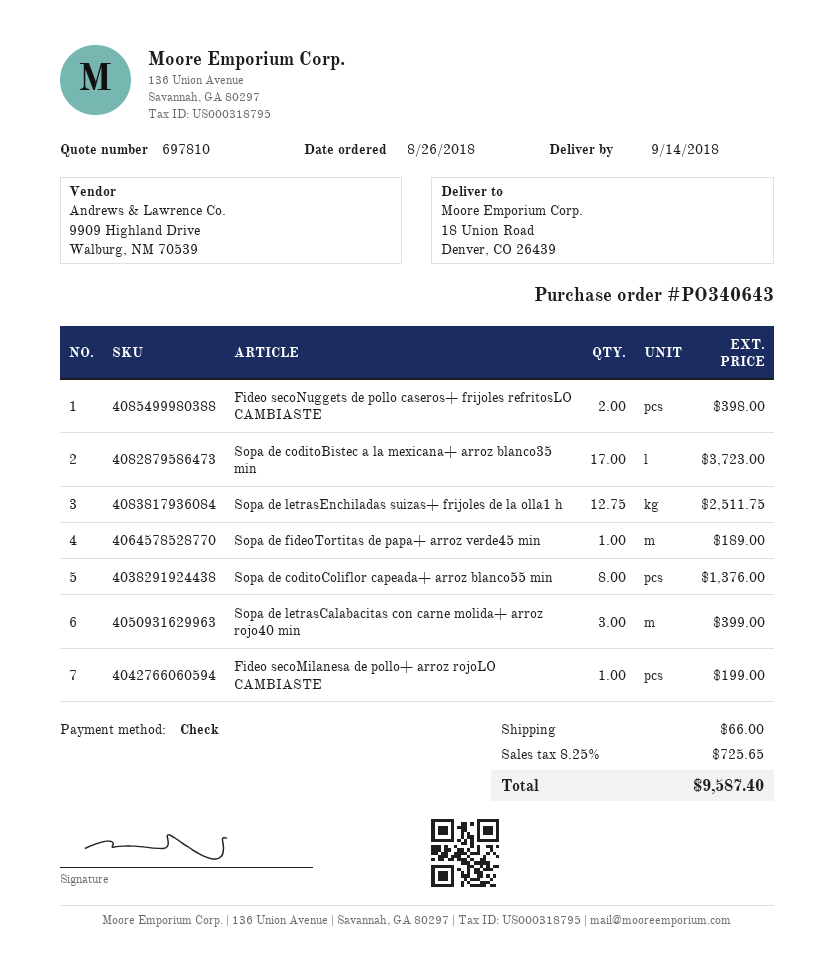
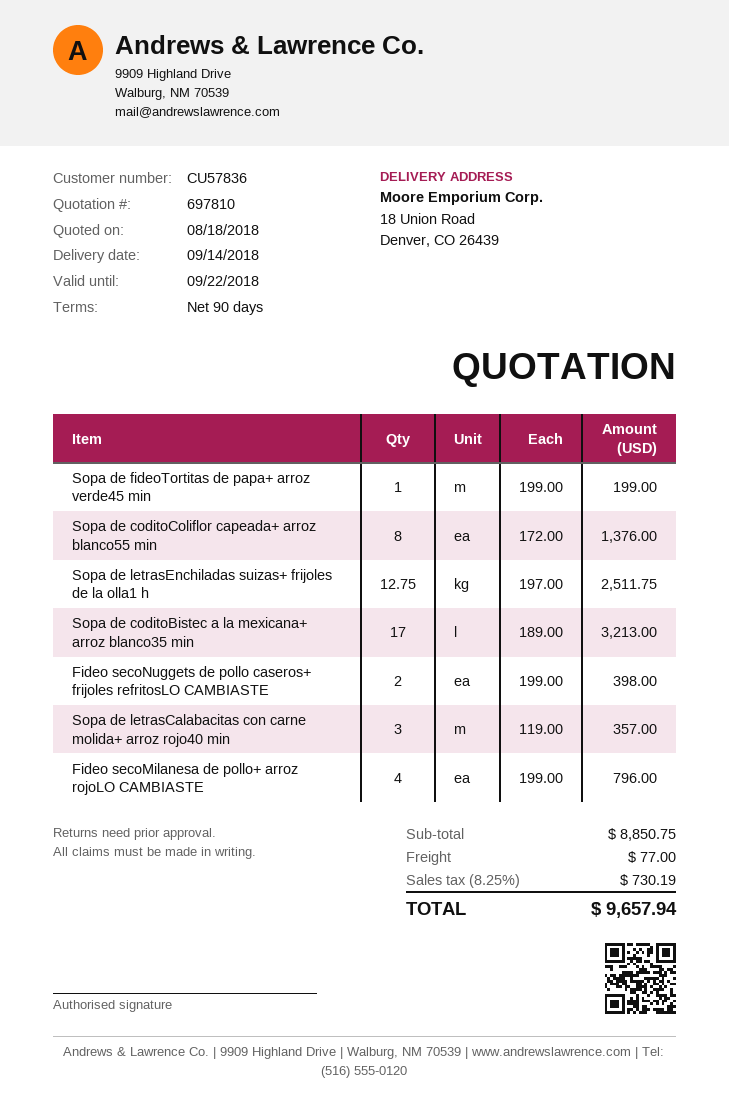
Sopa de coditoBistec a la mexicana+ arroz blanco35 min: 17 for 3723.00 -> 17 for 3213.00
Sopa de fideoTortitas de papa+ arroz verde45 min: 1 for 189.00 -> 1 for 199.00
Sopa de letrasCalabacitas con carne molida+ arroz rojo40 min: 3 for 399.00 -> 3 for 357.00
Fideo secoMilanesa de pollo+ arroz rojoLO CAMBIASTE: 1 for 199.00 -> 4 for 796.00
shipping: 66.00 -> 77.00
tax: 8.25% = 725.65 -> 8.25% = 730.19
total: 9587.40 -> 9657.94

